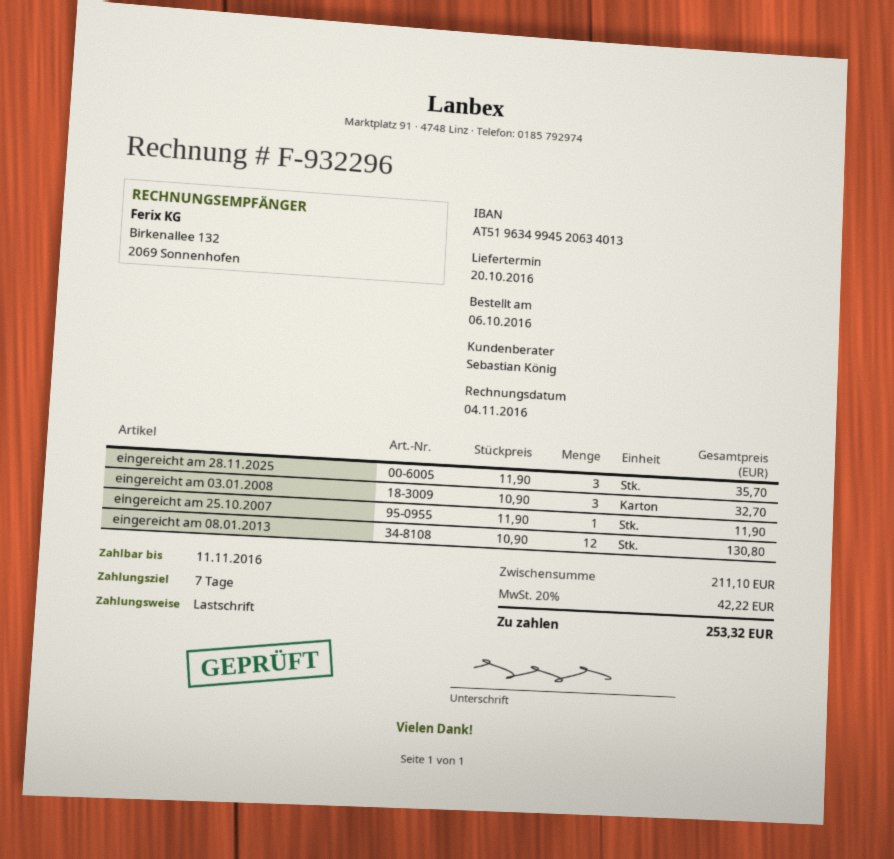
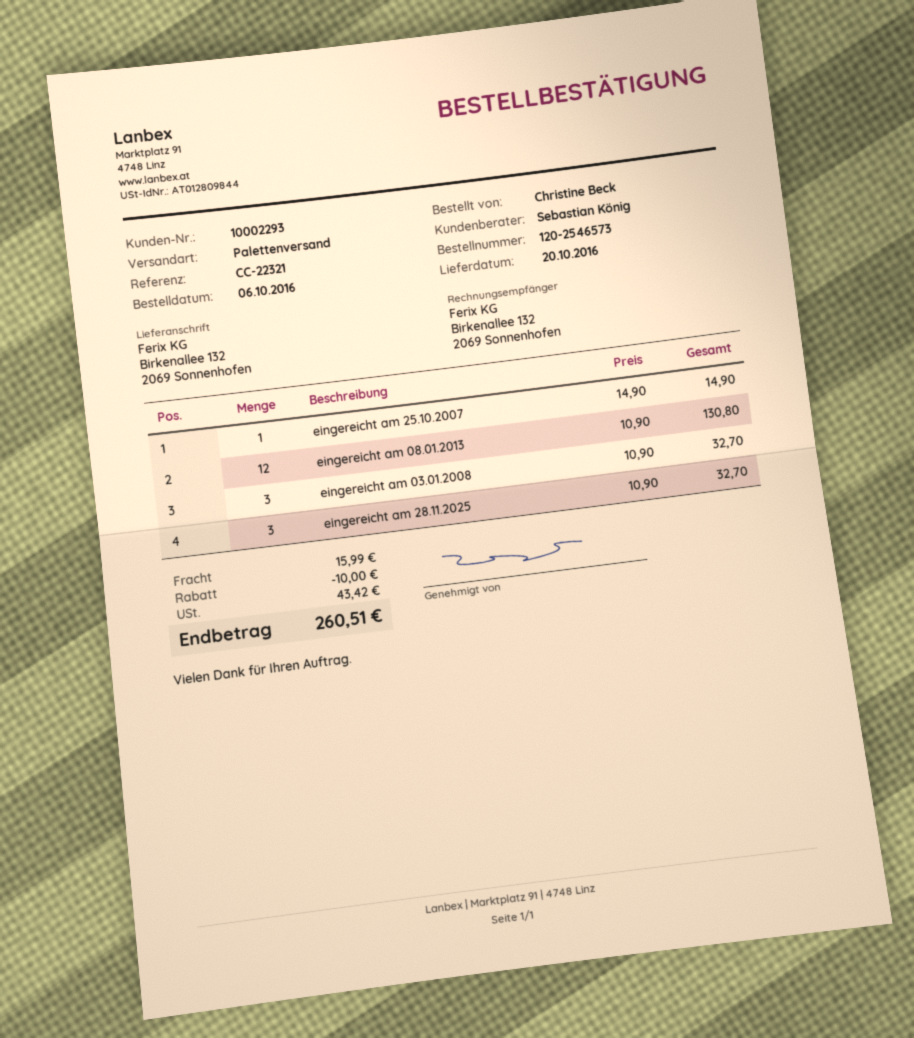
eingereicht am 28.11.2025: 3 x 11.90 = 35.70 -> 3 x 10.90 = 32.70
eingereicht am 25.10.2007: 1 x 11.90 = 11.90 -> 1 x 14.90 = 14.90
discount: none -> 10.00
shipping: none -> 15.99
tax: 42.22 -> 43.42
total: 253.32 -> 260.51

